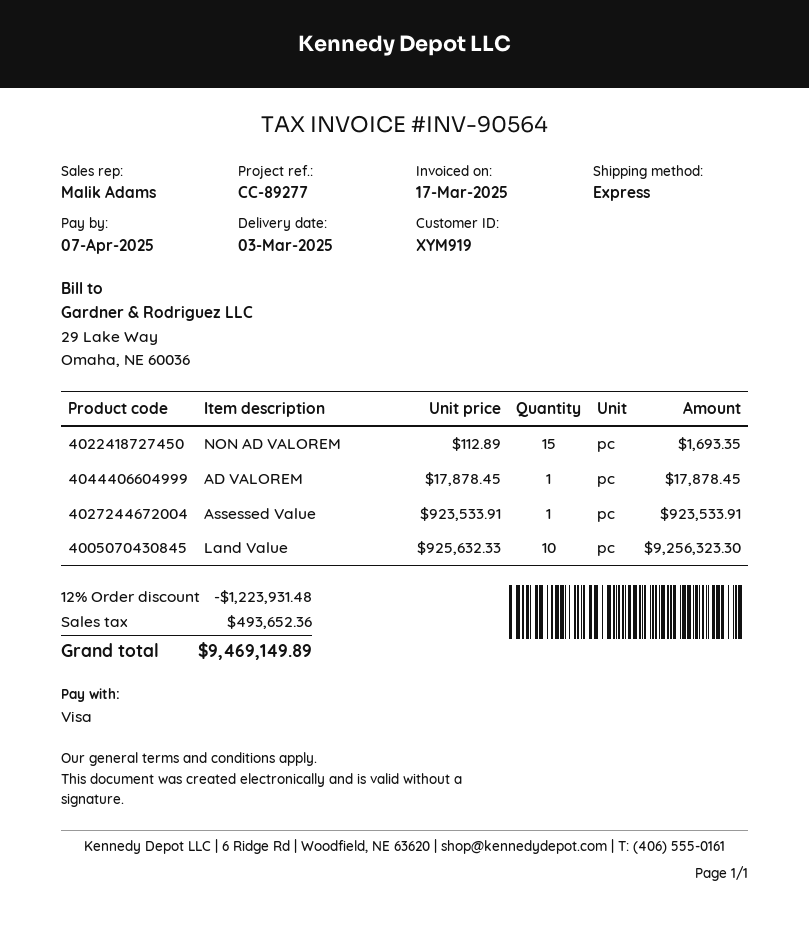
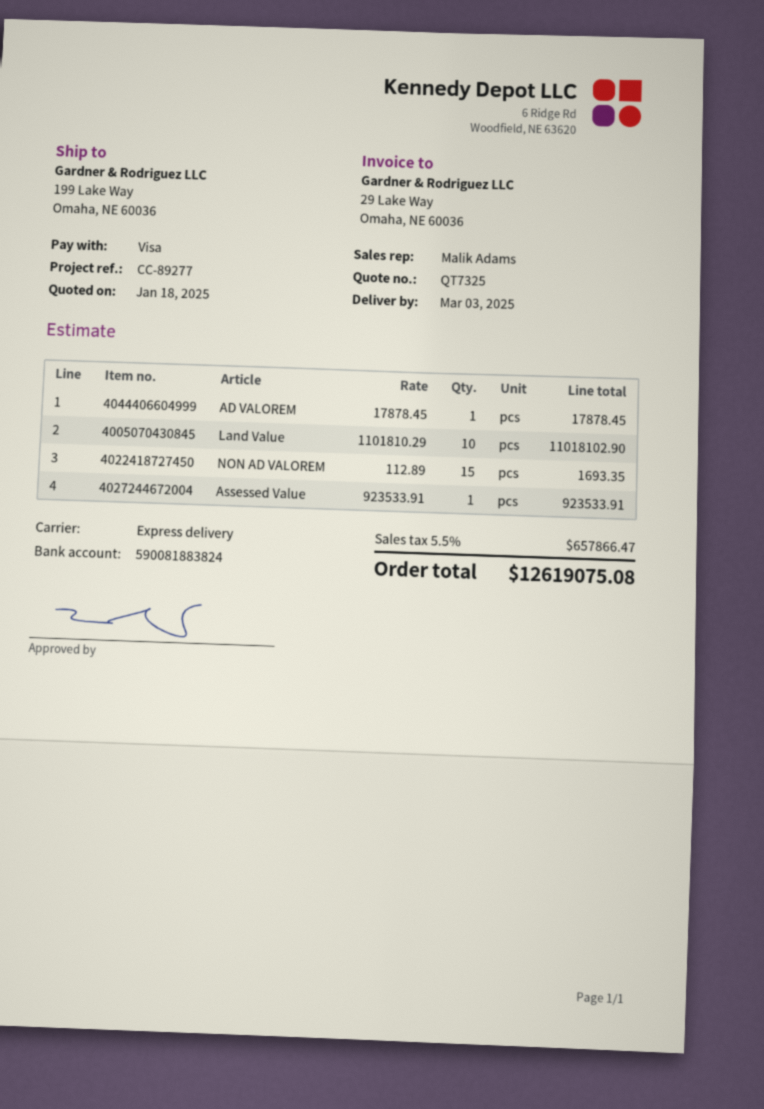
Land Value: 10 x 925632.33 = 9256323.30 -> 10 x 1101810.29 = 11018102.90
discount: 12% = 1223931.48 -> none
tax: 493652.36 -> 657866.47
total: 9469149.89 -> 12619075.08

